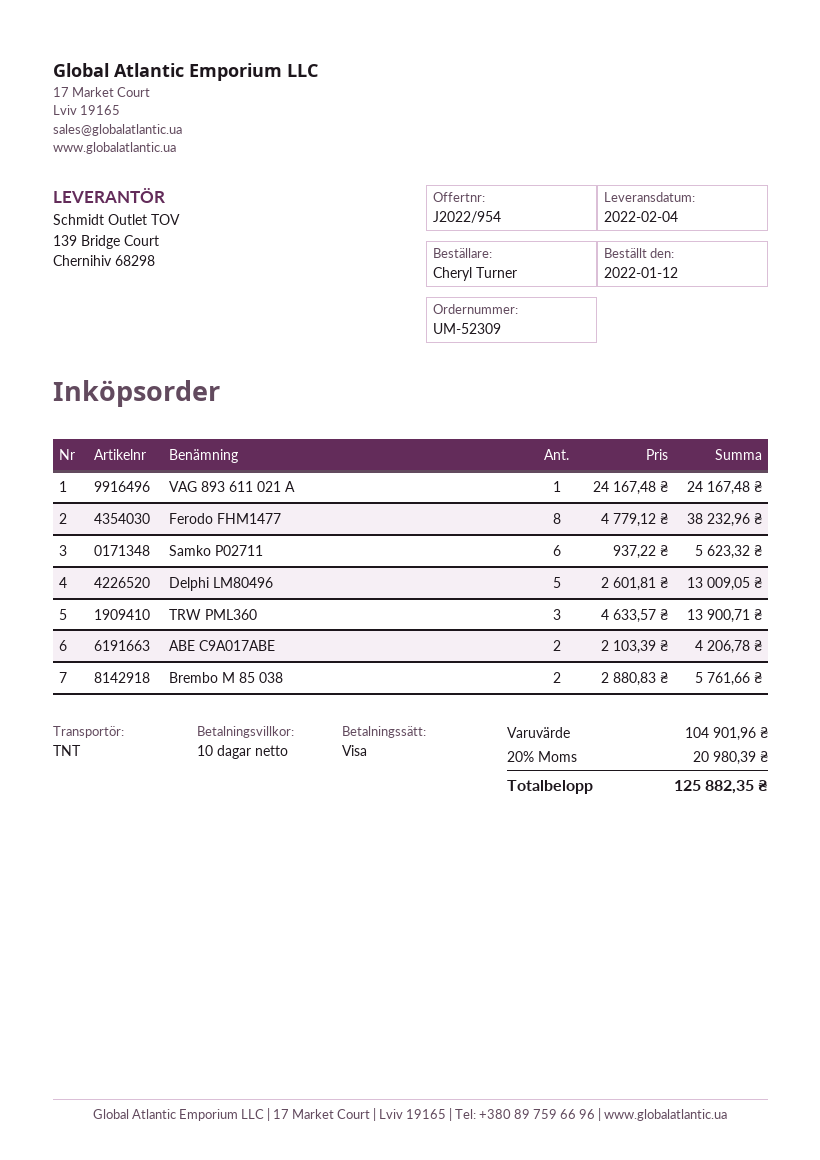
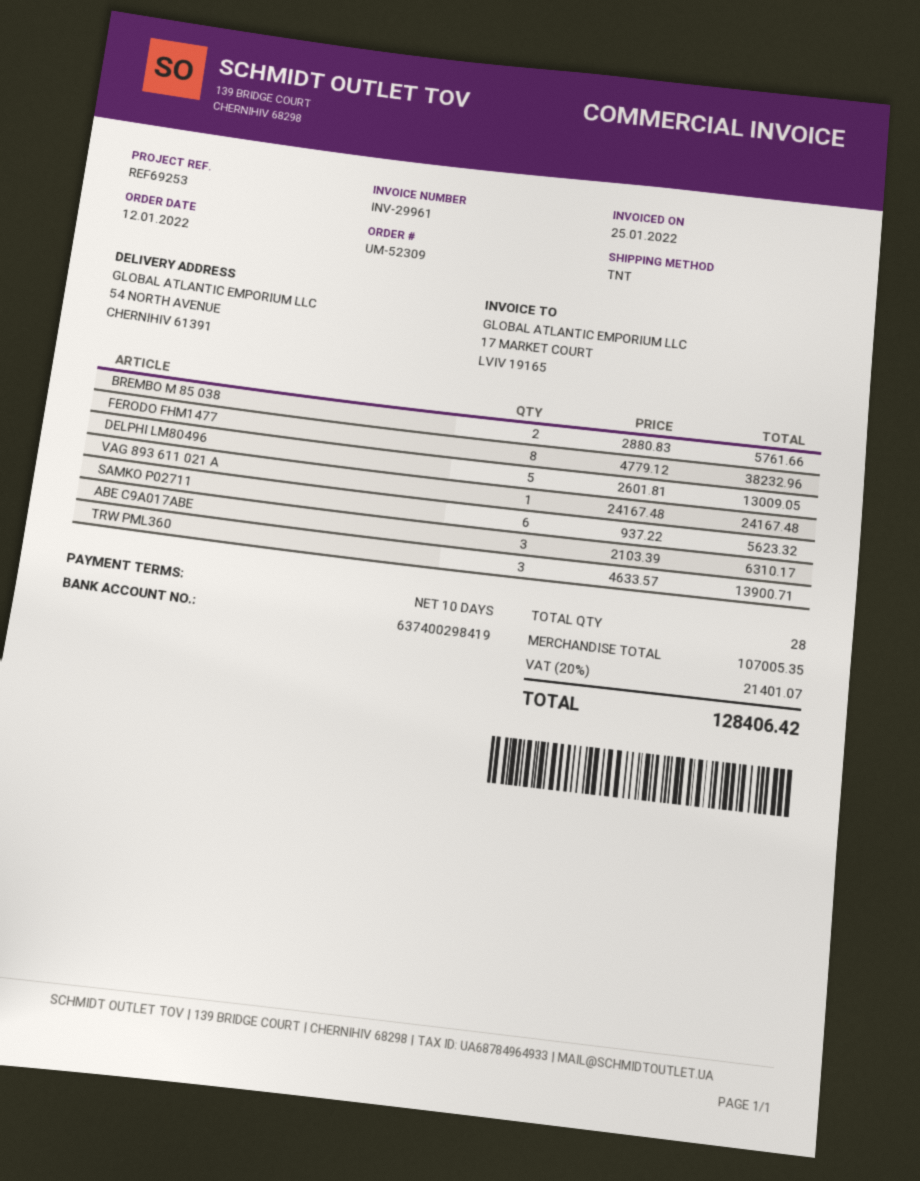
ABE C9A017ABE: 2 x 2103.39 = 4206.78 -> 3 x 2103.39 = 6310.17
subtotal: 104901.96 -> 107005.35
tax: 20% = 20980.39 -> 20% = 21401.07
total: 125882.35 -> 128406.42

